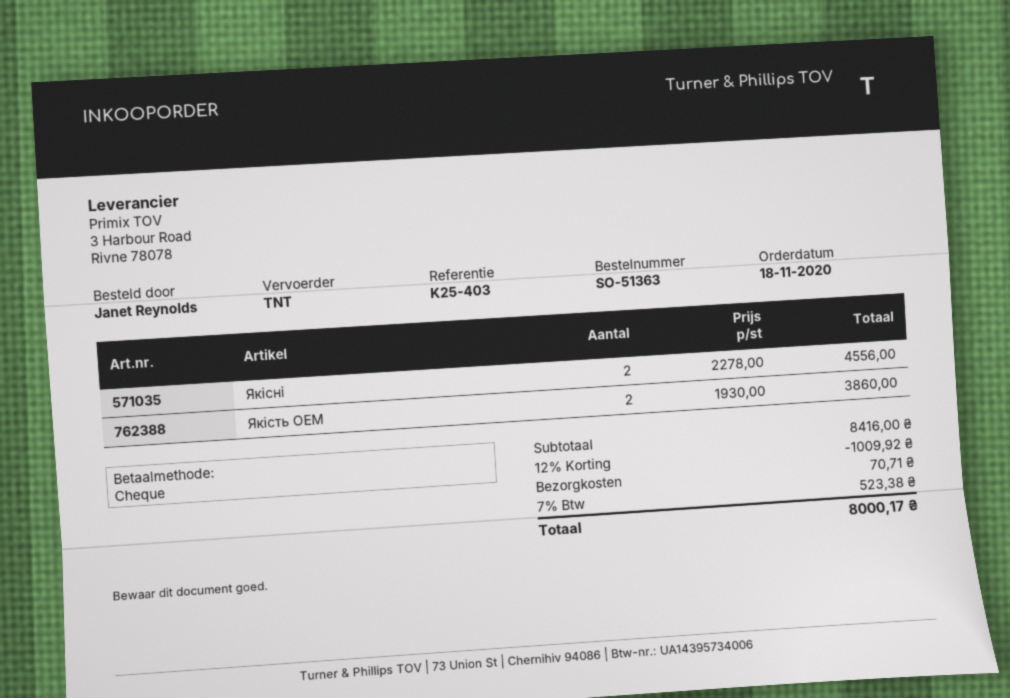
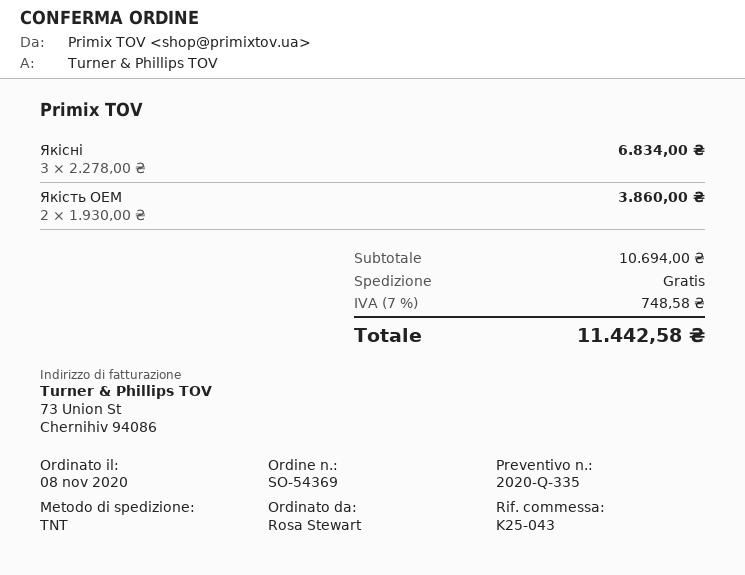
order number: SO-51363 -> SO-54369
order date: 2020-11-18 -> 2020-11-08
reference: K25-403 -> K25-043
ordered by: Janet Reynolds -> Rosa Stewart
Якісні: 2 x 2278.00 = 4556.00 -> 3 x 2278.00 = 6834.00
subtotal: 8416.00 -> 10694.00
discount: 12% = 1009.92 -> none
shipping: 70.71 -> 0.00
tax: 7% = 523.38 -> 7% = 748.58
total: 8000.17 -> 11442.58

